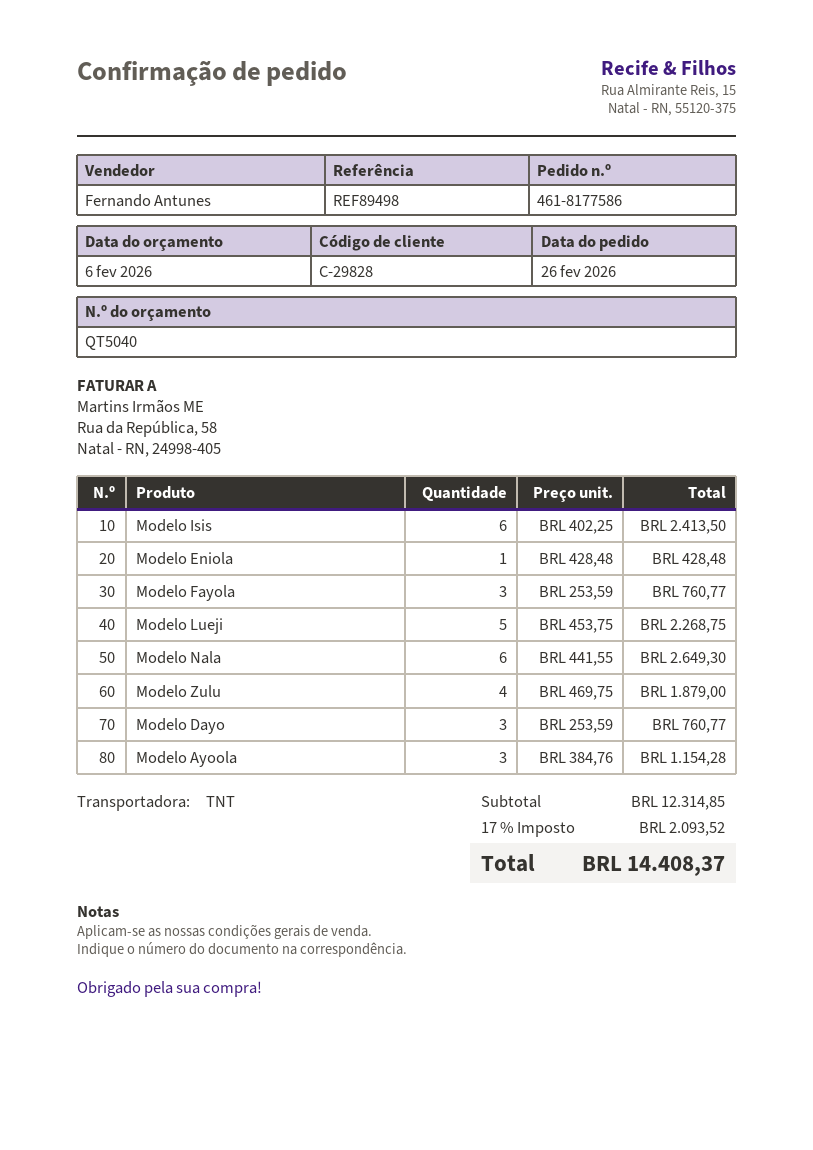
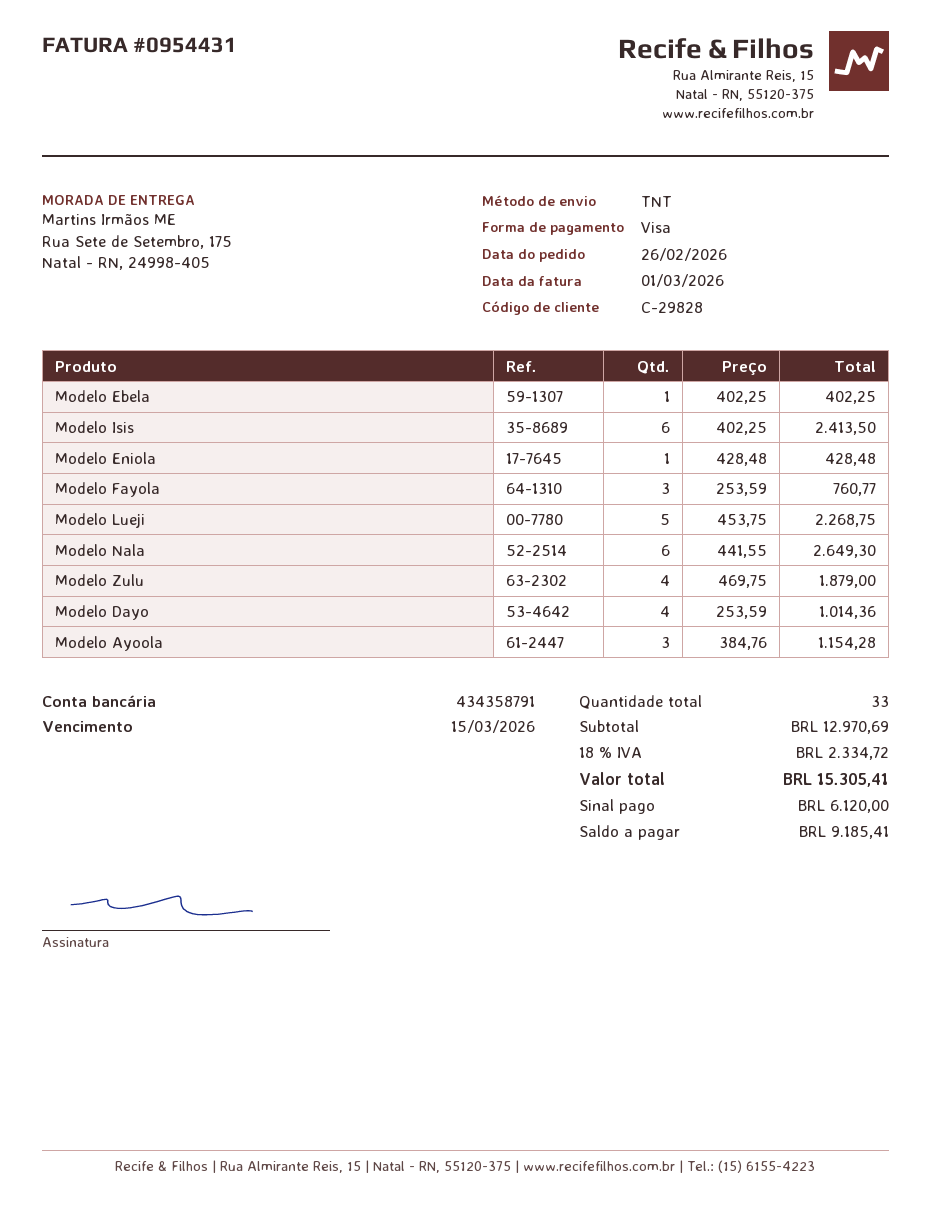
Modelo Dayo: 3 x 253.59 = 760.77 -> 4 x 253.59 = 1014.36
Modelo Ebela: none -> 1 x 402.25 = 402.25
subtotal: 12314.85 -> 12970.69
tax: 17% = 2093.52 -> 18% = 2334.72
total: 14408.37 -> 15305.41

